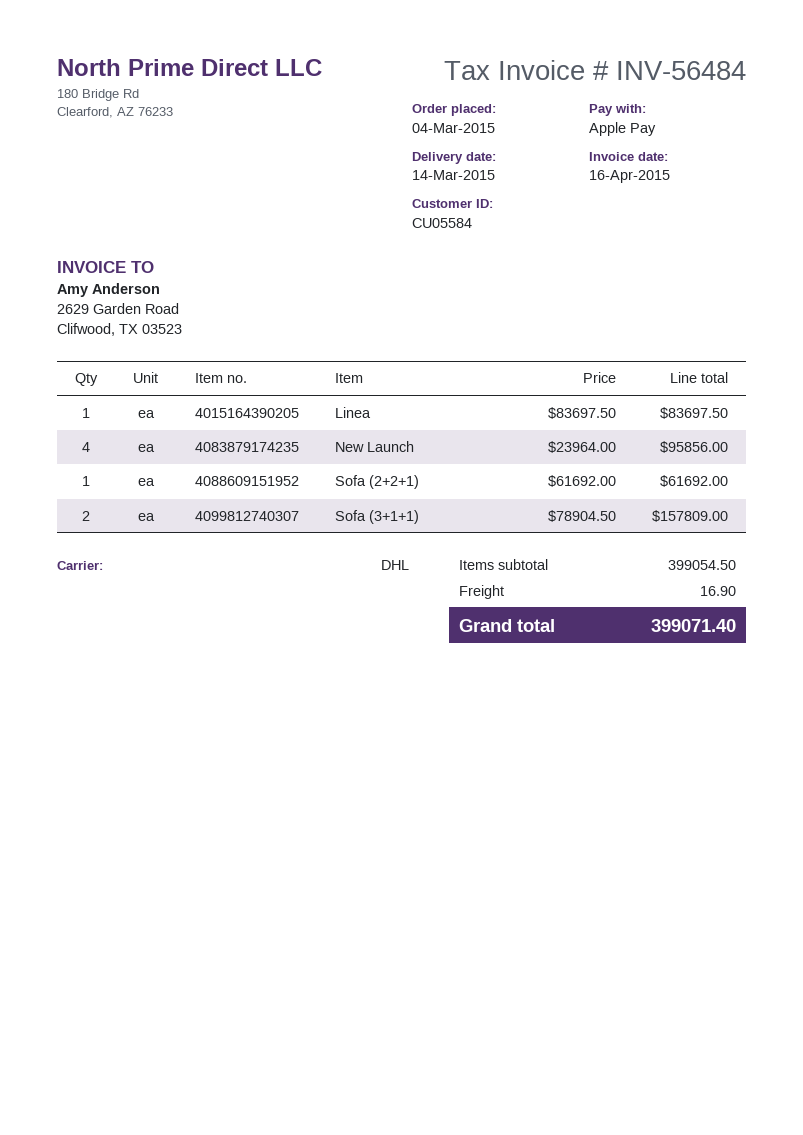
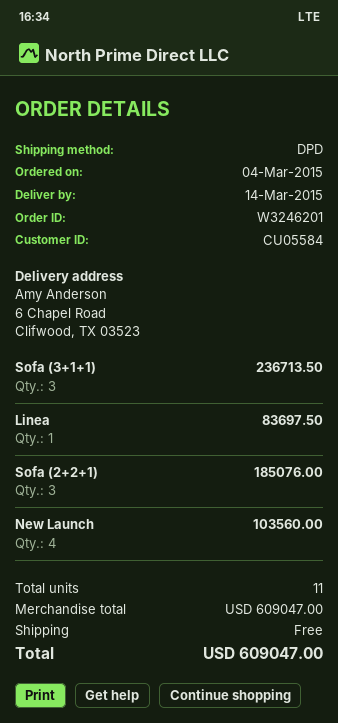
shipping method: DHL -> DPD
New Launch: 4 for 95856.00 -> 4 for 103560.00
Sofa (2+2+1): 1 for 61692.00 -> 3 for 185076.00
Sofa (3+1+1): 2 for 157809.00 -> 3 for 236713.50
subtotal: 399054.50 -> 609047.00
shipping: 16.90 -> 0.00
total: 399071.40 -> 609047.00

